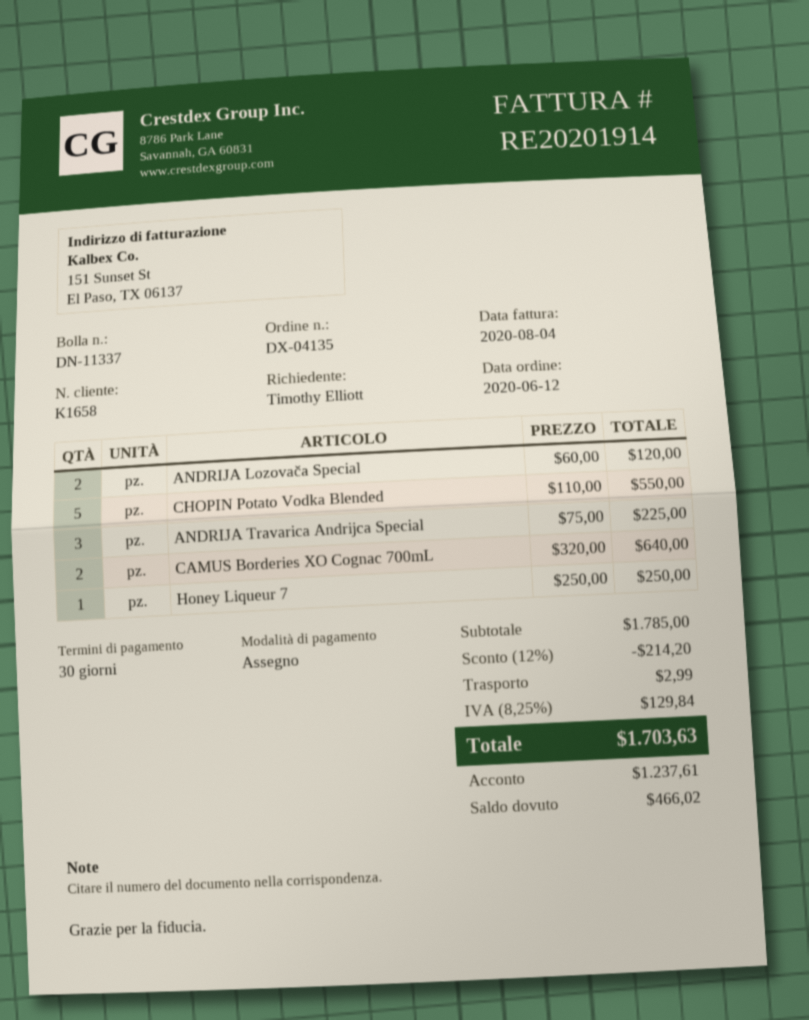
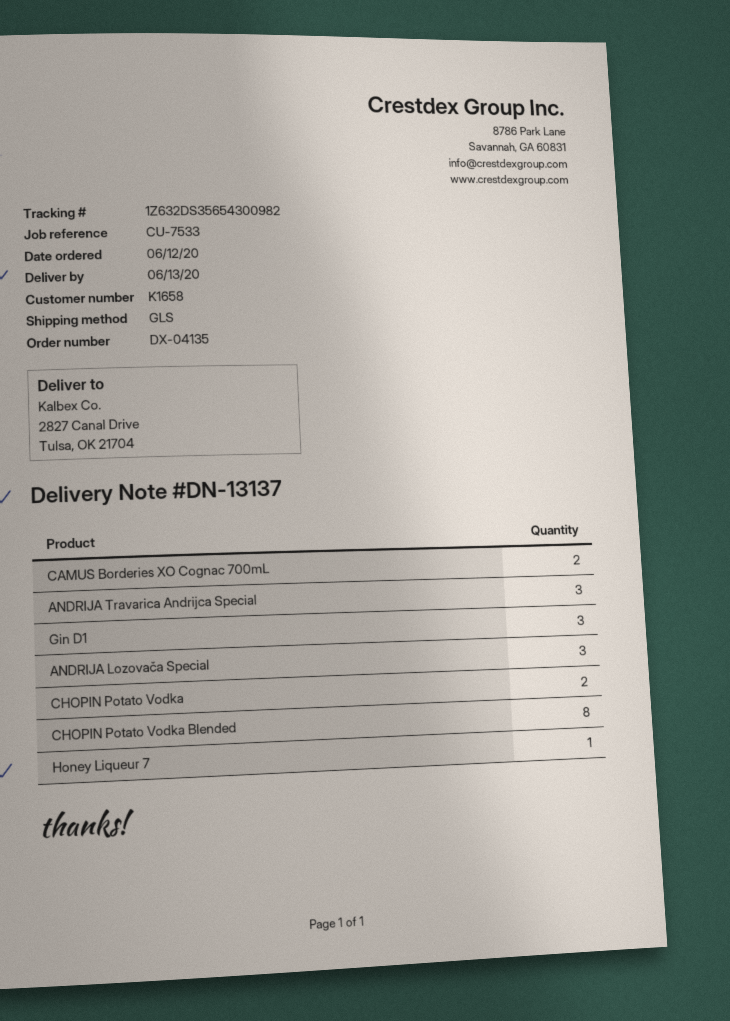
delivery note number: DN-11337 -> DN-13137
ANDRIJA Lozovača Special: 2 -> 3
CHOPIN Potato Vodka Blended: 5 -> 8
Gin D1: none -> 3
CHOPIN Potato Vodka: none -> 2

